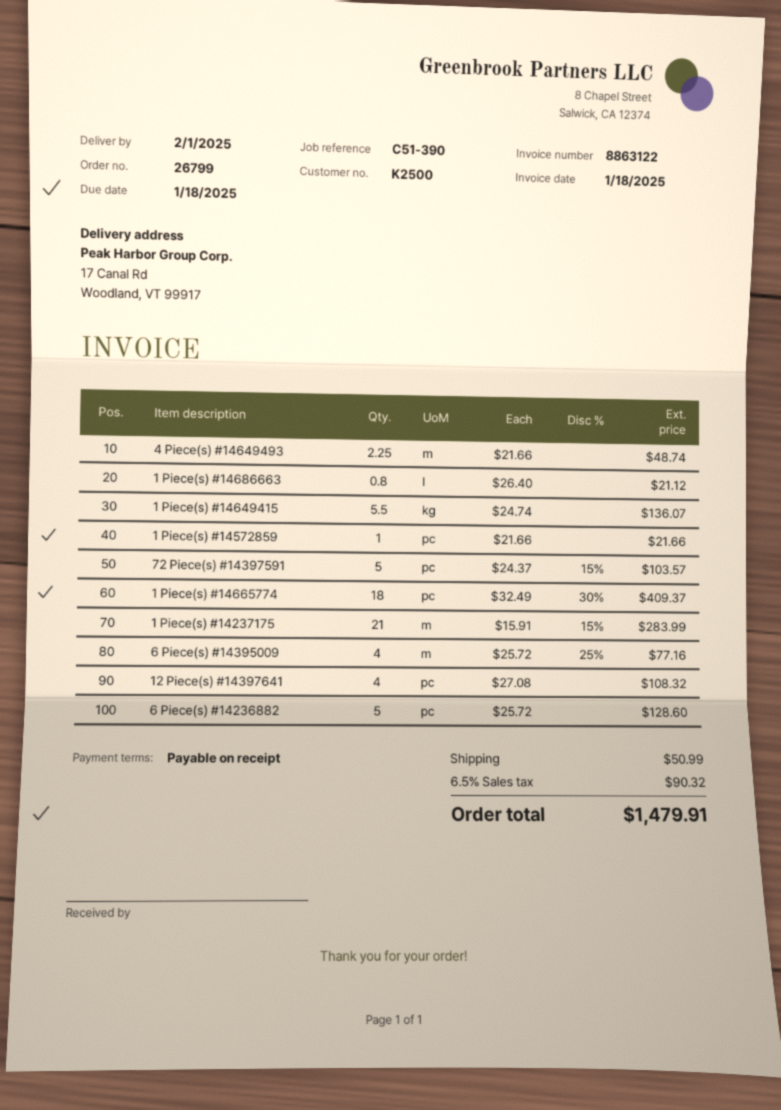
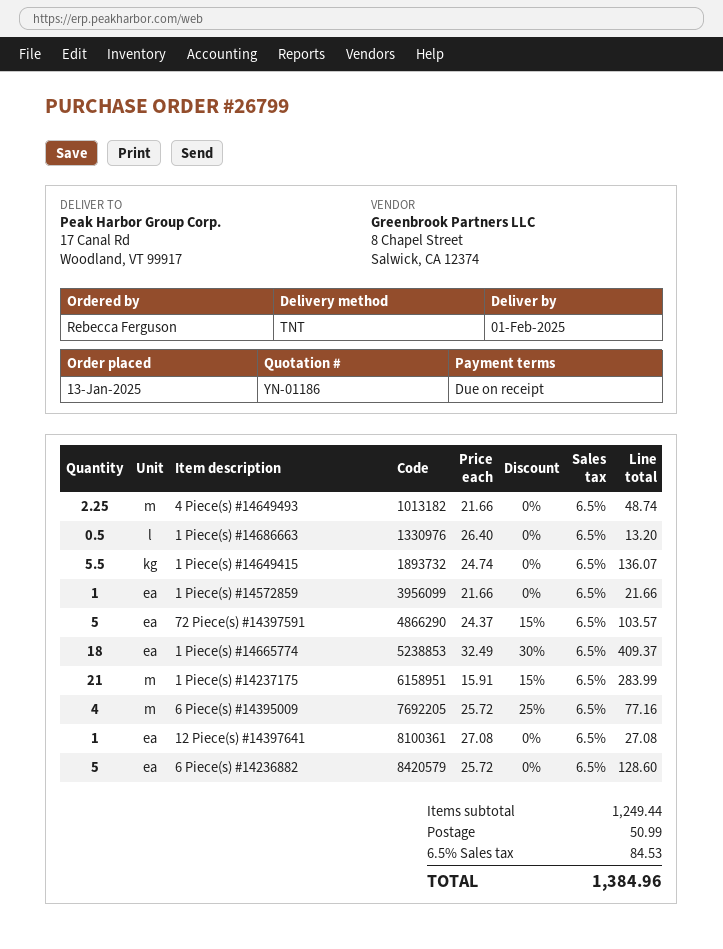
1 Piece(s) #14686663: 0.8 x 26.40 = 21.12 -> 0.5 x 26.40 = 13.20
12 Piece(s) #14397641: 4 x 27.08 = 108.32 -> 1 x 27.08 = 27.08
tax: 6.5% = 90.32 -> 6.5% = 84.53
total: 1479.91 -> 1384.96

